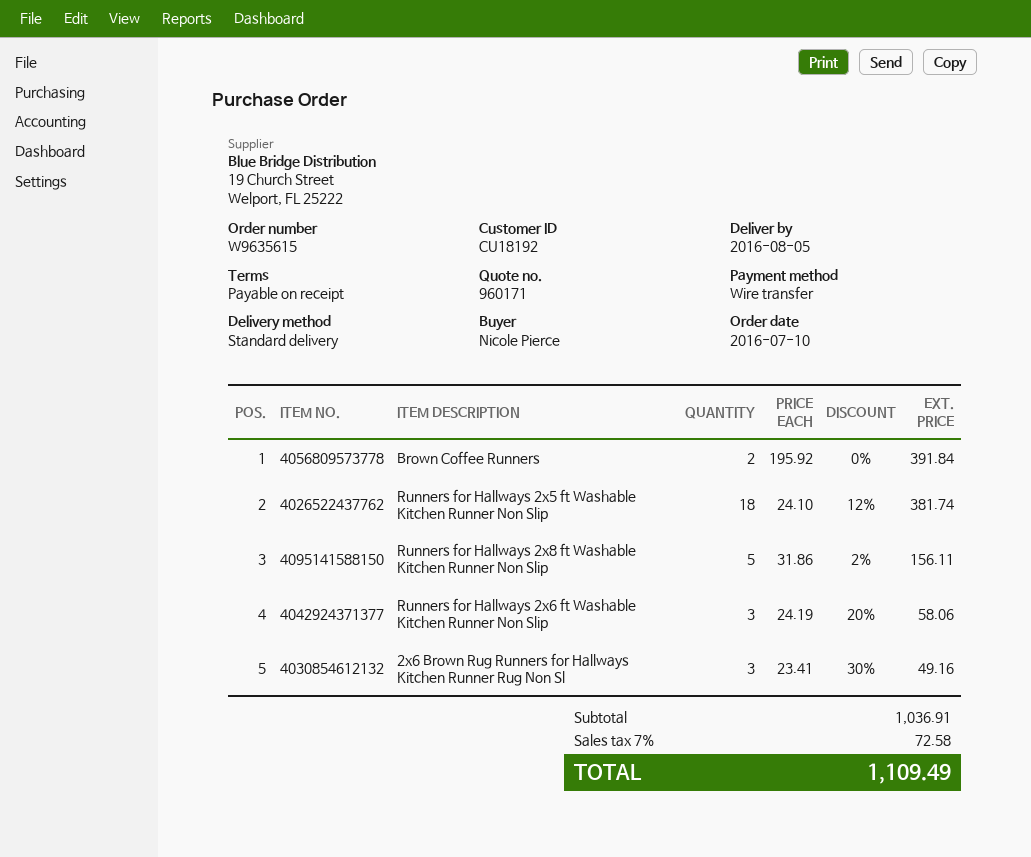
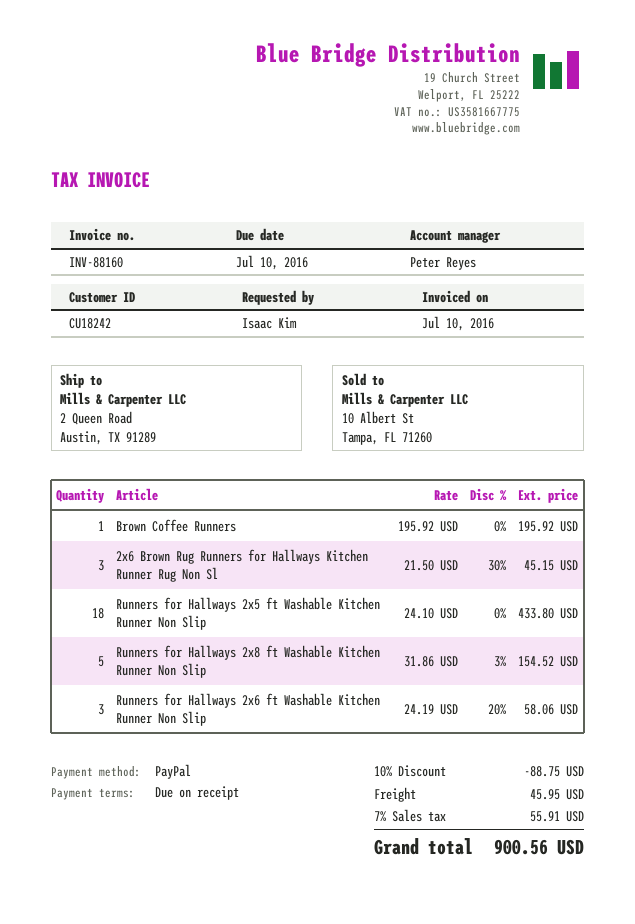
customer number: CU18192 -> CU18242
ordered by: Nicole Pierce -> Isaac Kim
payment method: bank transfer -> PayPal
Brown Coffee Runners: 2 x 195.92 = 391.84 -> 1 x 195.92 = 195.92
Runners for Hallways 2x5 ft Washable Kitchen Runner Non Slip: 18 x 24.10 - 12% = 381.74 -> 18 x 24.10 = 433.80
Runners for Hallways 2x8 ft Washable Kitchen Runner Non Slip: 5 x 31.86 - 2% = 156.11 -> 5 x 31.86 - 3% = 154.52
2x6 Brown Rug Runners for Hallways Kitchen Runner Rug Non Sl: 3 x 23.41 - 30% = 49.16 -> 3 x 21.50 - 30% = 45.15
discount: none -> 10% = 88.75
shipping: none -> 45.95
tax: 7% = 72.58 -> 7% = 55.91
total: 1109.49 -> 900.56

